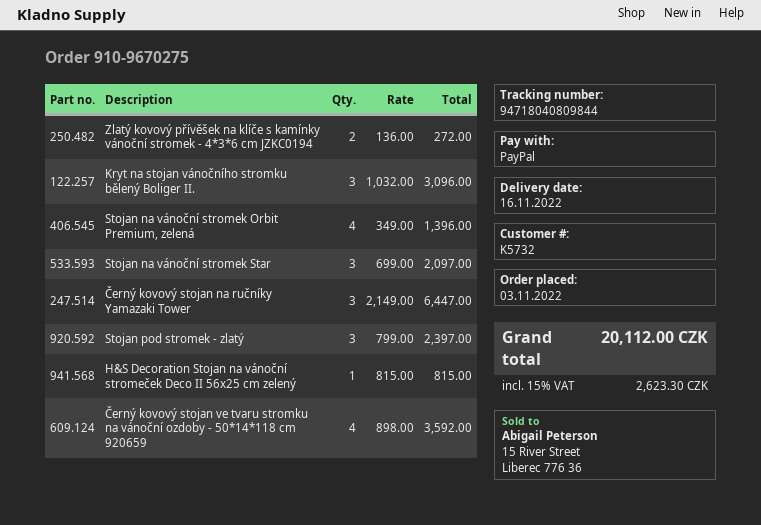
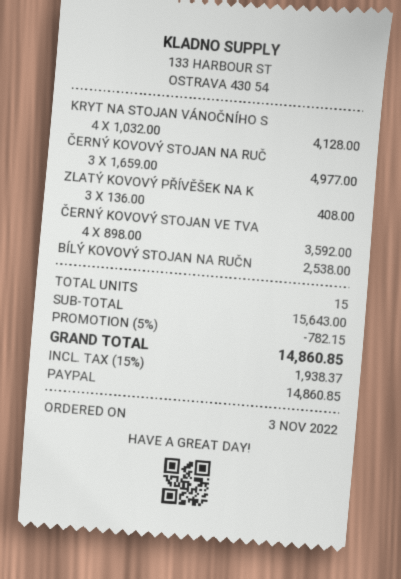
Zlatý kovový přívěšek na klíče s kamínky vánoční stromek - 4*3*6 cm JZKC0194: 2 x 136.00 = 272.00 -> 3 x 136.00 = 408.00
Kryt na stojan vánočního stromku bělený Boliger II.: 3 x 1032.00 = 3096.00 -> 4 x 1032.00 = 4128.00
Stojan na vánoční stromek Orbit Premium, zelená: 4 x 349.00 = 1396.00 -> none
Stojan na vánoční stromek Star: 3 x 699.00 = 2097.00 -> none
Černý kovový stojan na ručníky Yamazaki Tower: 3 x 2149.00 = 6447.00 -> 3 x 1659.00 = 4977.00
Stojan pod stromek - zlatý: 3 x 799.00 = 2397.00 -> none
H&S Decoration Stojan na vánoční stromeček Deco II 56x25 cm zelený: 1 x 815.00 = 815.00 -> none
BÍLÝ KOVOVÝ STOJAN NA RUČN: none -> 1 x 2538.00 = 2538.00
discount: none -> 5% = 782.15
tax: 15% = 2623.30 -> 15% = 1938.37
total: 20112.00 -> 14860.85

